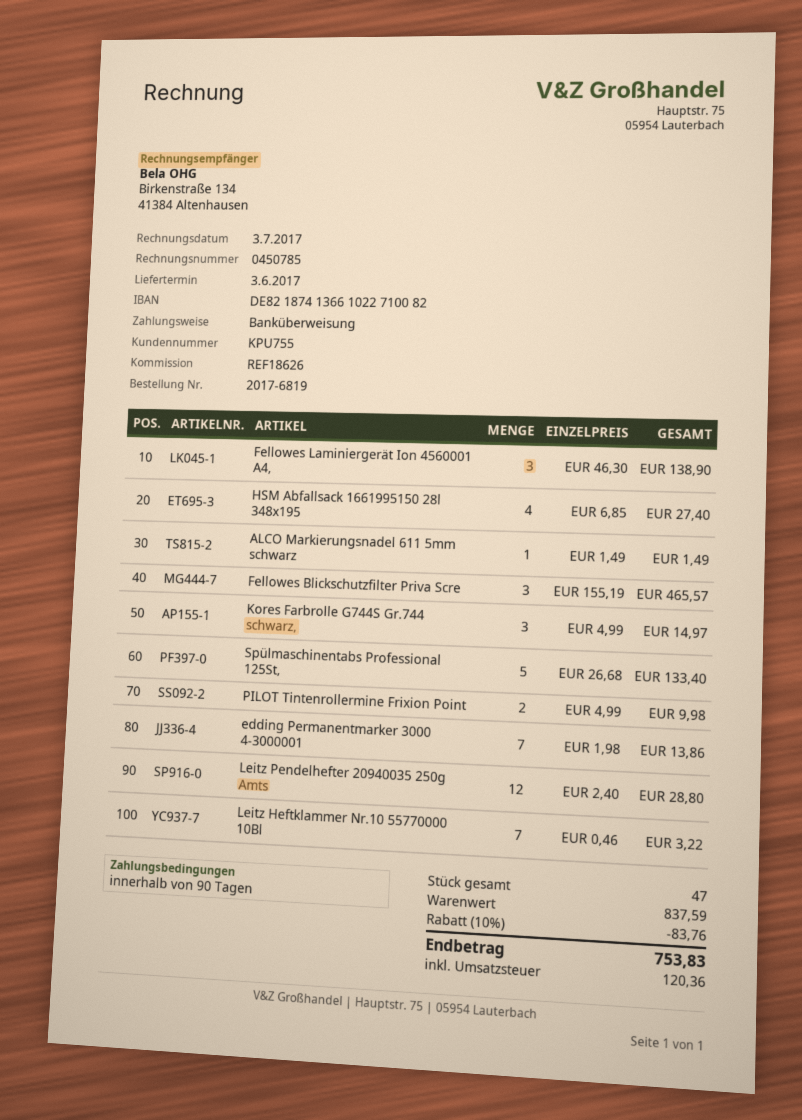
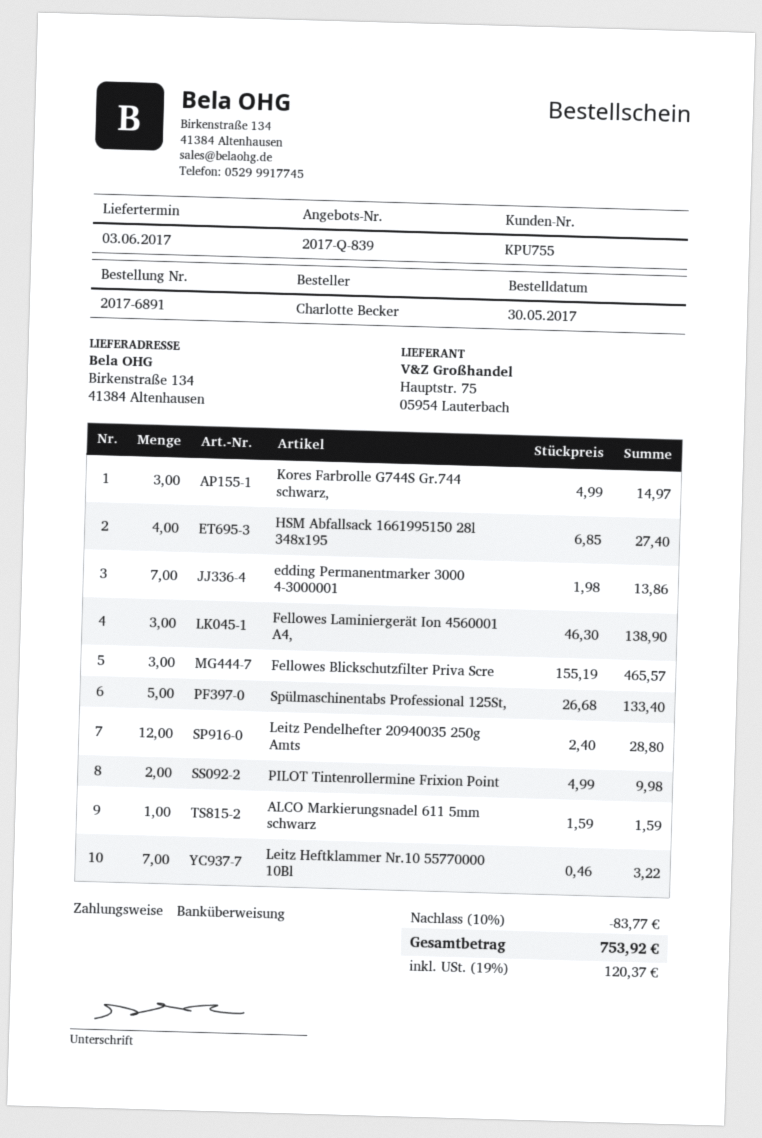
order number: 2017-6819 -> 2017-6891
ALCO Markierungsnadel 611 5mm schwarz: 1 x 1.49 = 1.49 -> 1 x 1.59 = 1.59
discount: 10% = 83.76 -> 10% = 83.77
tax: 120.36 -> 120.37
total: 753.83 -> 753.92

